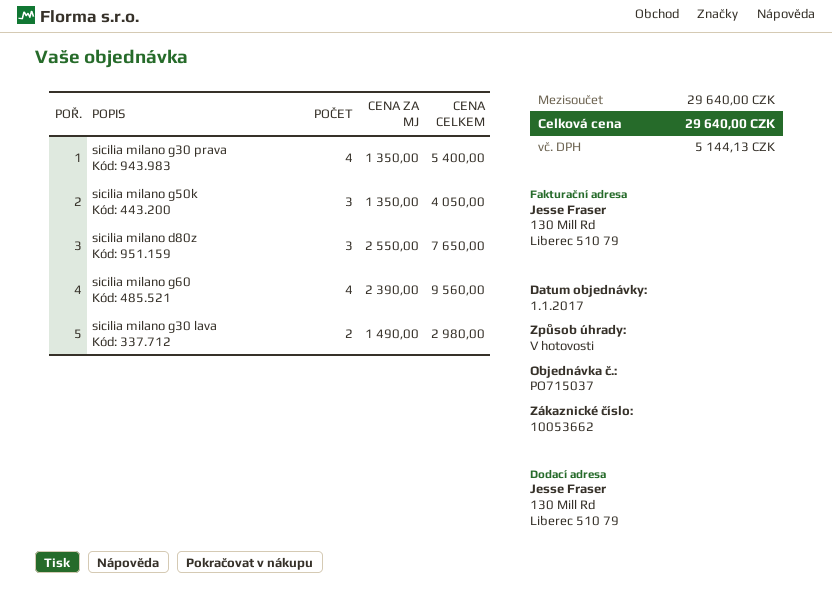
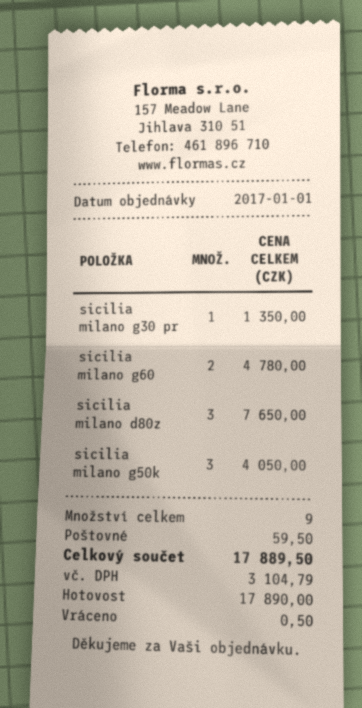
sicilia milano g30 prava: 4 for 5400.00 -> 1 for 1350.00
sicilia milano g60: 4 for 9560.00 -> 2 for 4780.00
sicilia milano g30 lava: 2 for 2980.00 -> none
shipping: none -> 59.50
tax: 5144.13 -> 3104.79
total: 29640.00 -> 17889.50

